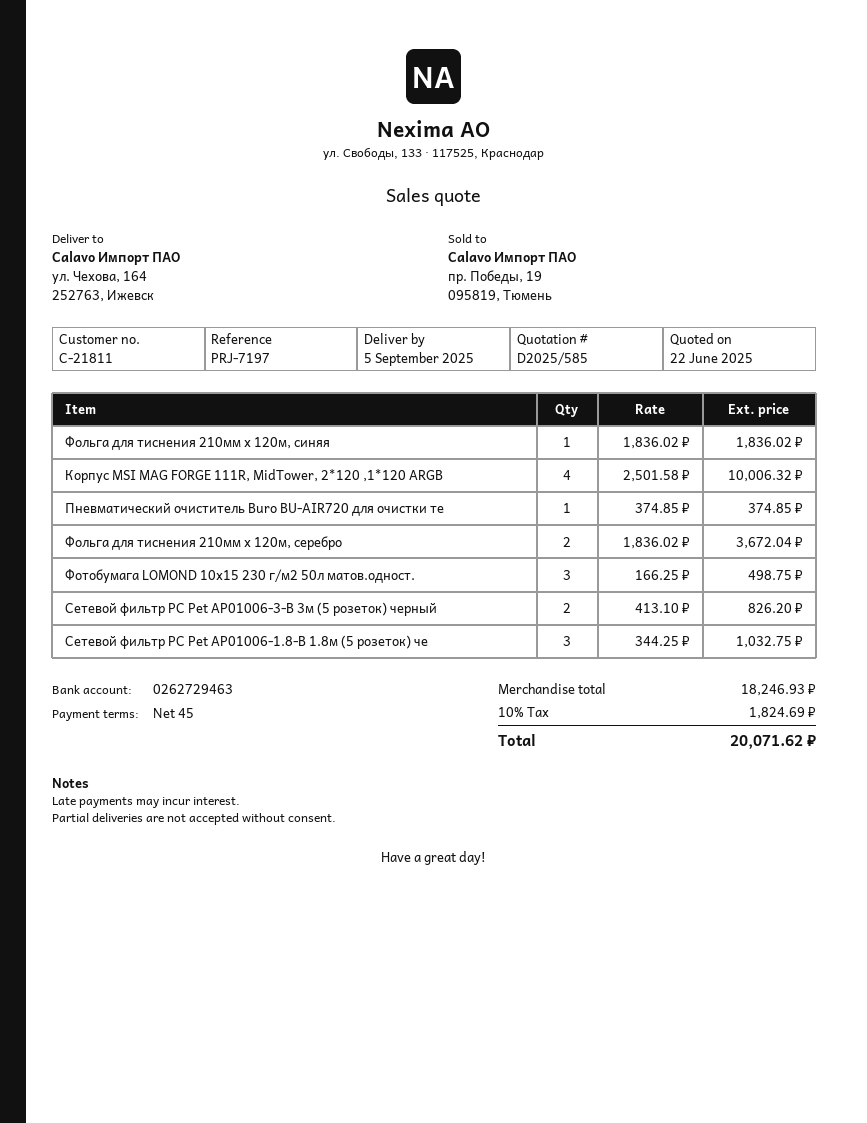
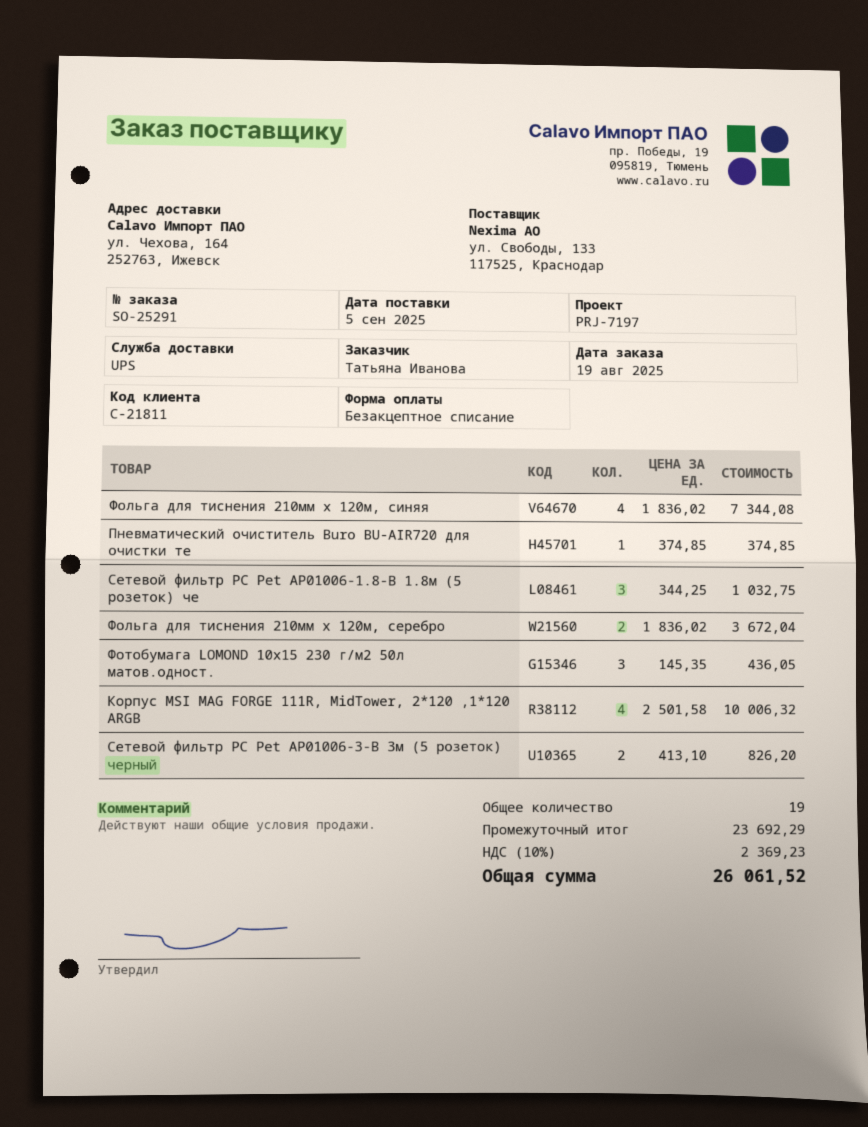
Фольга для тиснения 210мм х 120м, синяя: 1 x 1836.02 = 1836.02 -> 4 x 1836.02 = 7344.08
Фотобумага LOMOND 10x15 230 г/м2 50л матов.одност.: 3 x 166.25 = 498.75 -> 3 x 145.35 = 436.05
subtotal: 18246.93 -> 23692.29
tax: 10% = 1824.69 -> 10% = 2369.23
total: 20071.62 -> 26061.52

